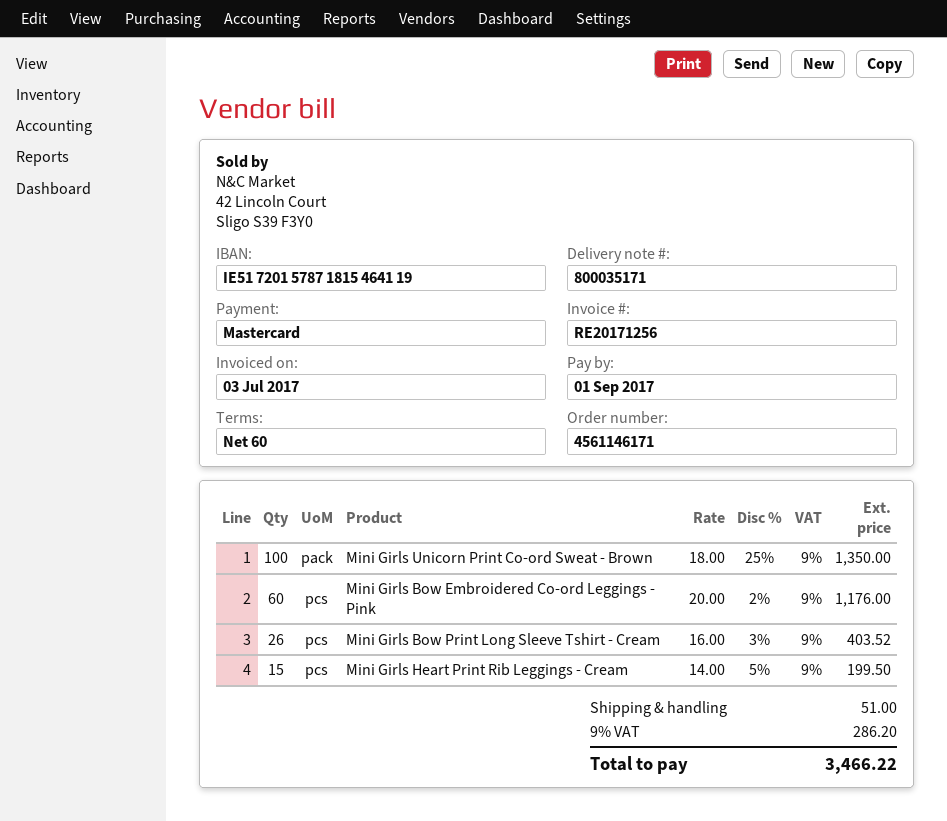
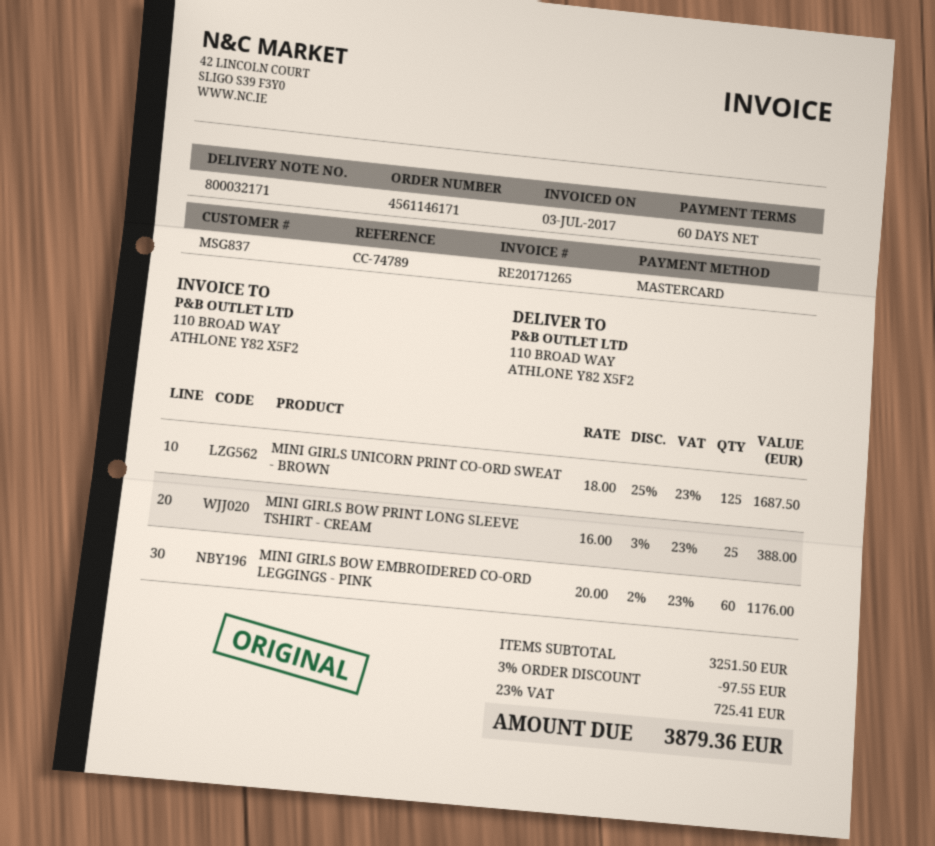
delivery note number: 800035171 -> 800032171
invoice number: RE20171256 -> RE20171265
Mini Girls Unicorn Print Co-ord Sweat - Brown: 100 x 18.00 - 25% = 1350.00 -> 125 x 18.00 - 25% = 1687.50
Mini Girls Bow Print Long Sleeve Tshirt - Cream: 26 x 16.00 - 3% = 403.52 -> 25 x 16.00 - 3% = 388.00
Mini Girls Heart Print Rib Leggings - Cream: 15 x 14.00 - 5% = 199.50 -> none
discount: none -> 3% = 97.55
shipping: 51.00 -> none
tax: 9% = 286.20 -> 23% = 725.41
total: 3466.22 -> 3879.36

